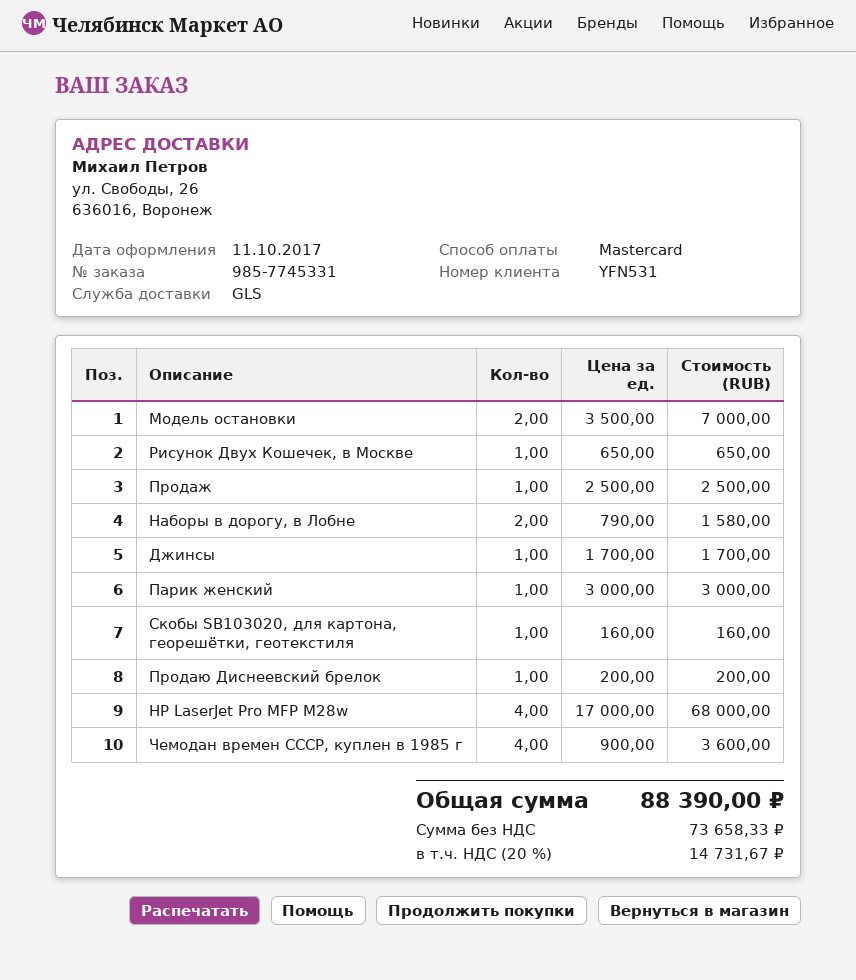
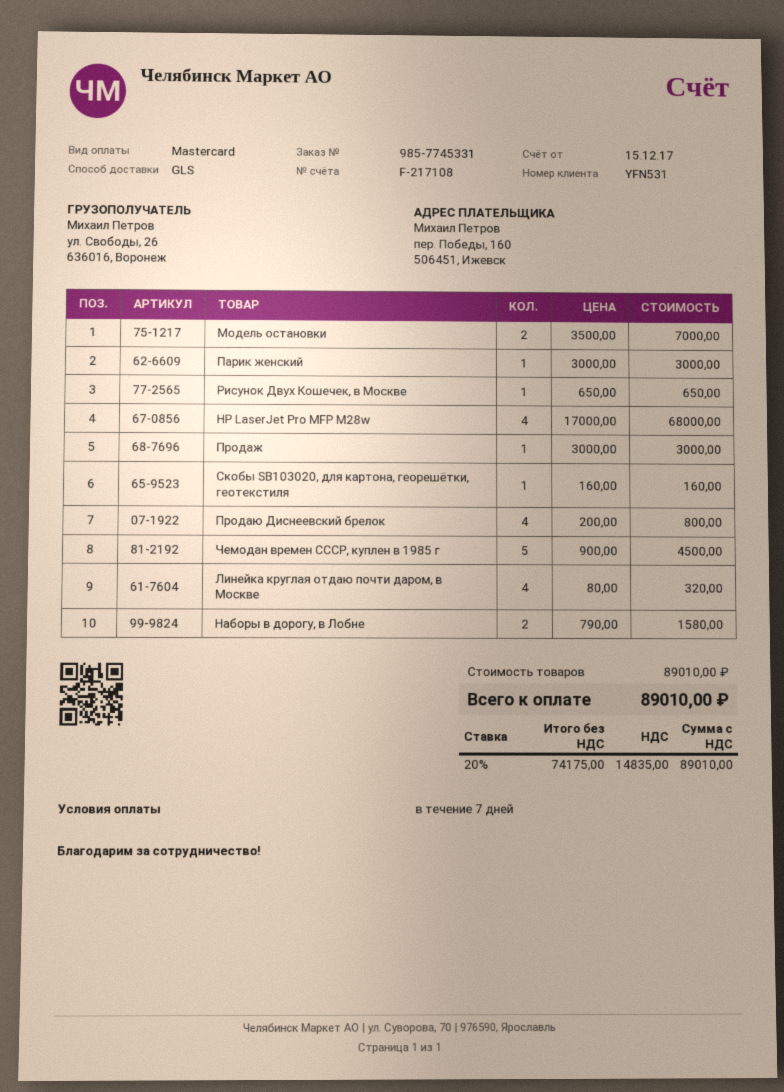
Продаж: 1 x 2500.00 = 2500.00 -> 1 x 3000.00 = 3000.00
Джинсы: 1 x 1700.00 = 1700.00 -> none
Продаю Диснеевский брелок: 1 x 200.00 = 200.00 -> 4 x 200.00 = 800.00
Чемодан времен СССР, куплен в 1985 г: 4 x 900.00 = 3600.00 -> 5 x 900.00 = 4500.00
Линейка круглая отдаю почти даром, в Москве: none -> 4 x 80.00 = 320.00
net: 73658.33 -> 74175.00
tax: 20% = 14731.67 -> 20% = 14835.00
total: 88390.00 -> 89010.00

